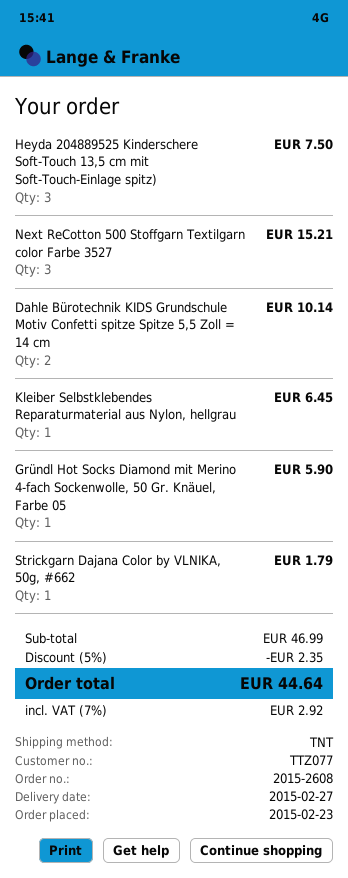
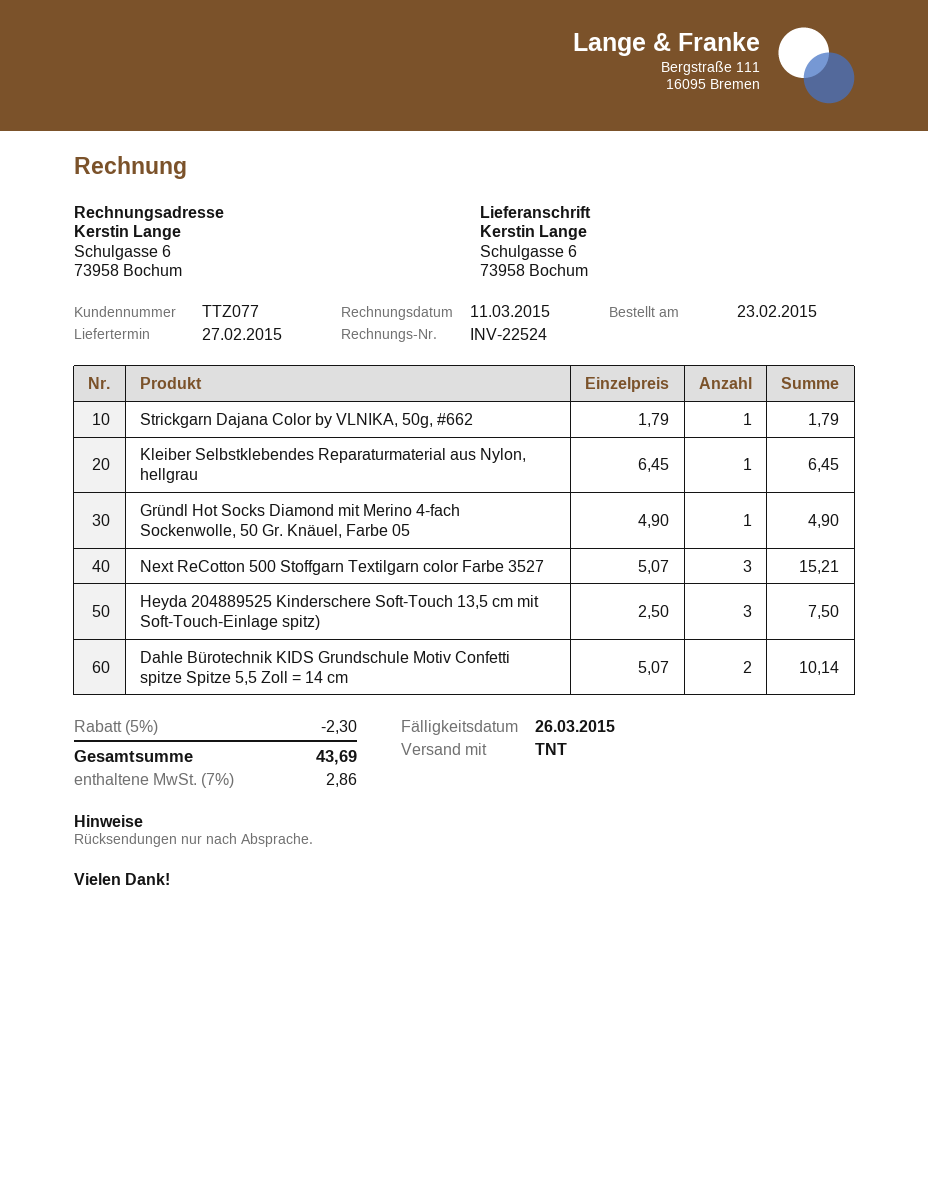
Gründl Hot Socks Diamond mit Merino 4-fach Sockenwolle, 50 Gr. Knäuel, Farbe 05: 1 for 5.90 -> 1 for 4.90
discount: 5% = 2.35 -> 5% = 2.30
tax: 7% = 2.92 -> 7% = 2.86
total: 44.64 -> 43.69

